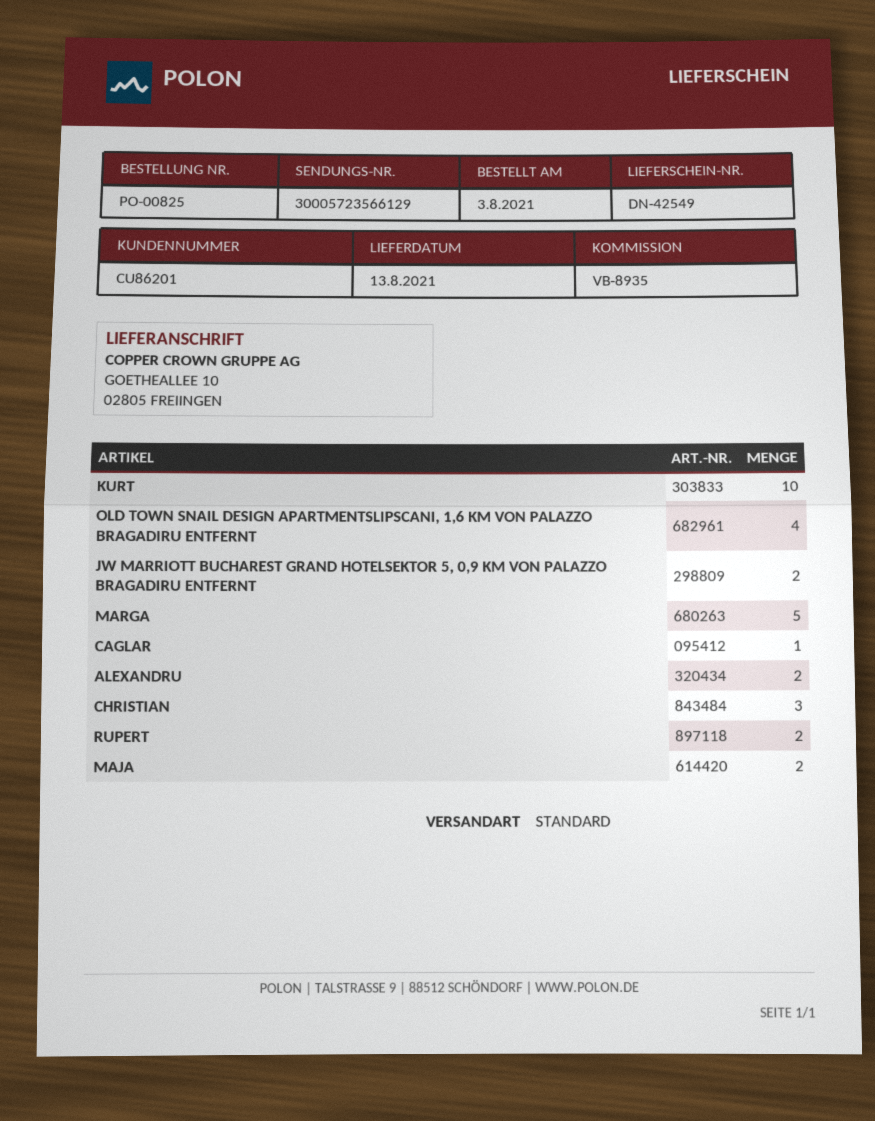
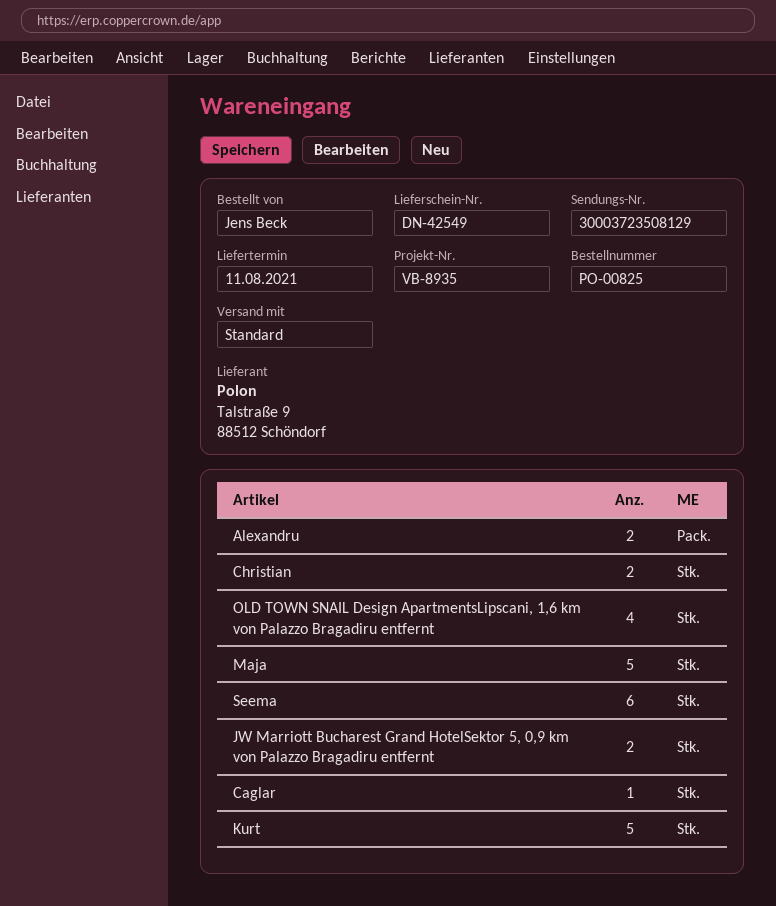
delivery date: 2021-08-13 -> 2021-08-11
tracking number: 30005723566129 -> 30003723508129
KURT: 10 -> 5
MARGA: 5 -> none
CHRISTIAN: 3 -> 2
RUPERT: 2 -> none
MAJA: 2 -> 5
Seema: none -> 6

